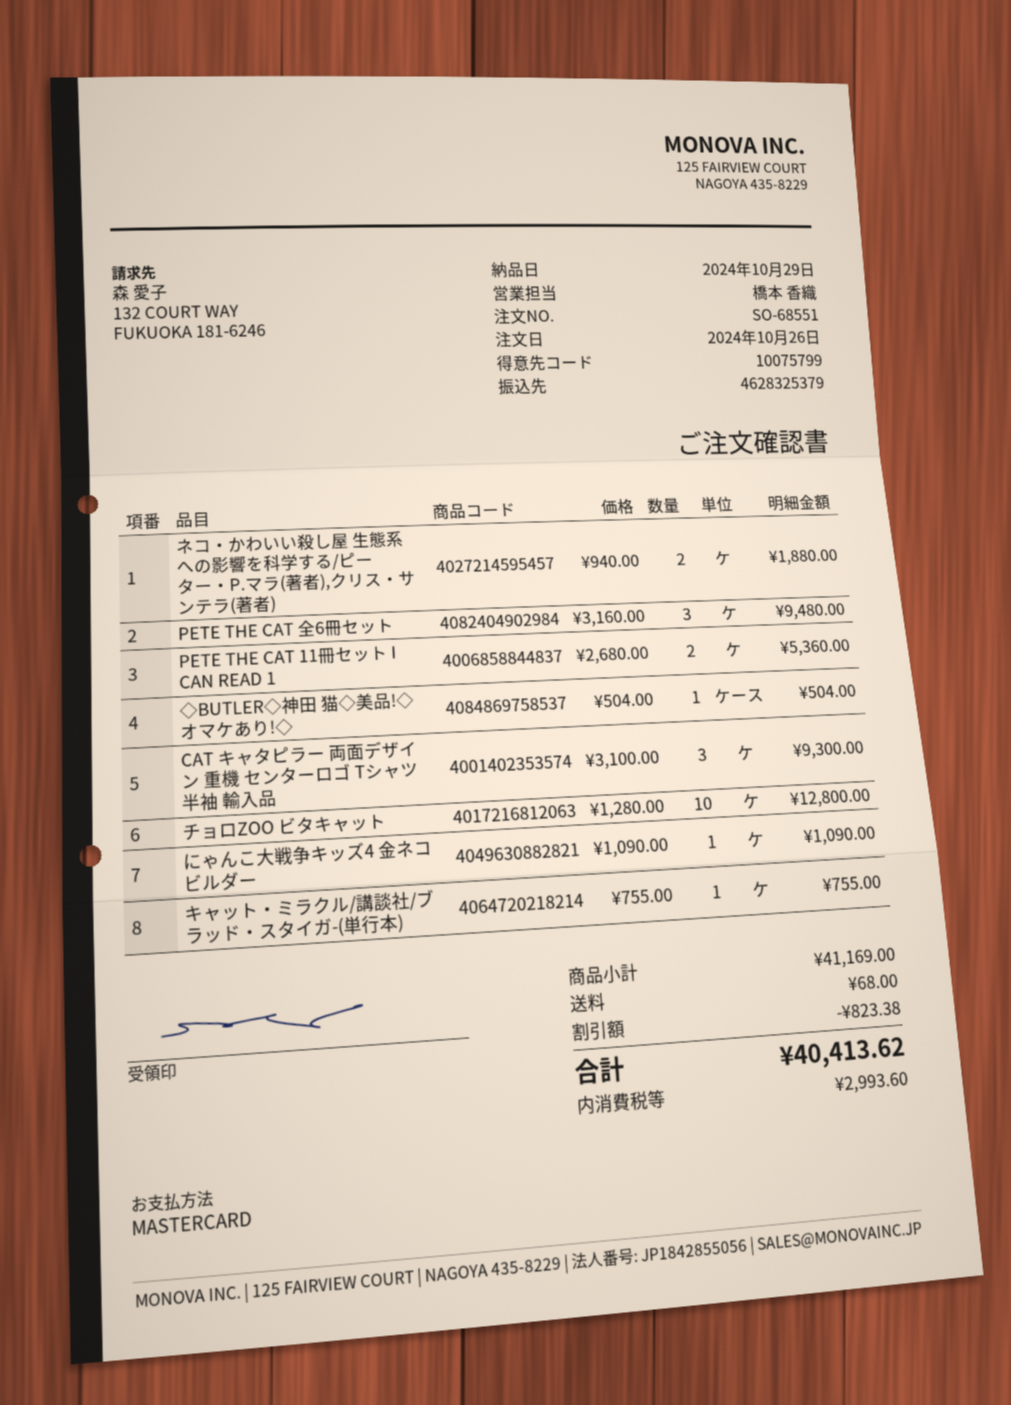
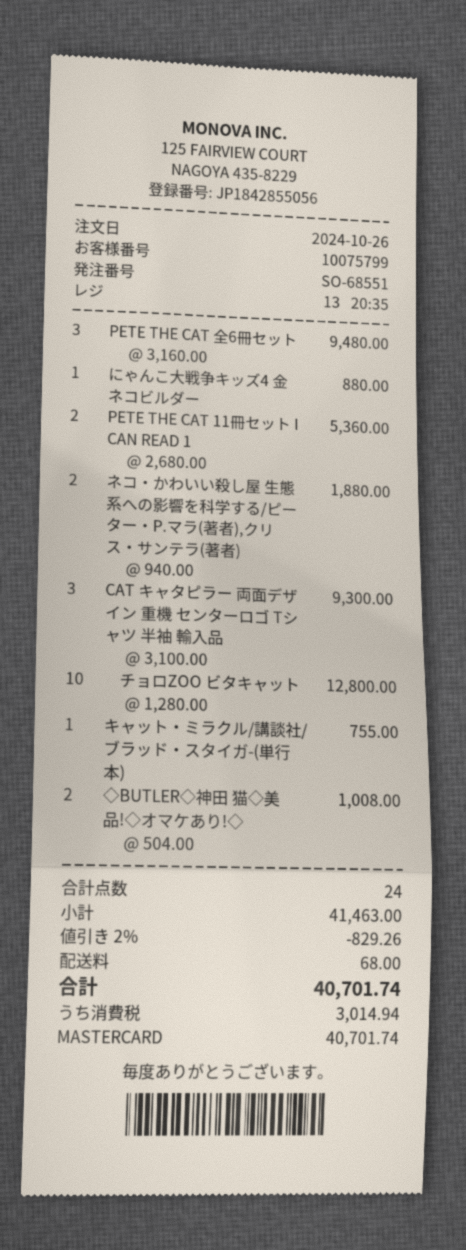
◇BUTLER◇神田 猫◇美品!◇オマケあり!◇: 1 x 504.00 = 504.00 -> 2 x 504.00 = 1008.00
にゃんこ大戦争キッズ4 金ネコビルダー: 1 x 1090.00 = 1090.00 -> 1 x 880.00 = 880.00
subtotal: 41169.00 -> 41463.00
discount: 823.38 -> 829.26
tax: 2993.60 -> 3014.94
total: 40413.62 -> 40701.74

